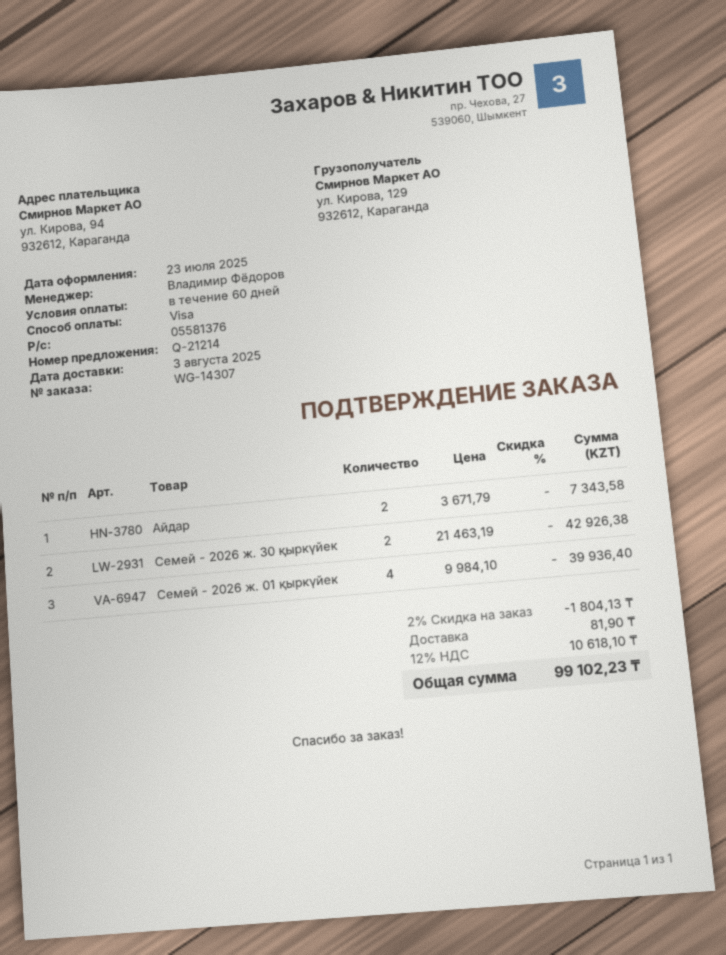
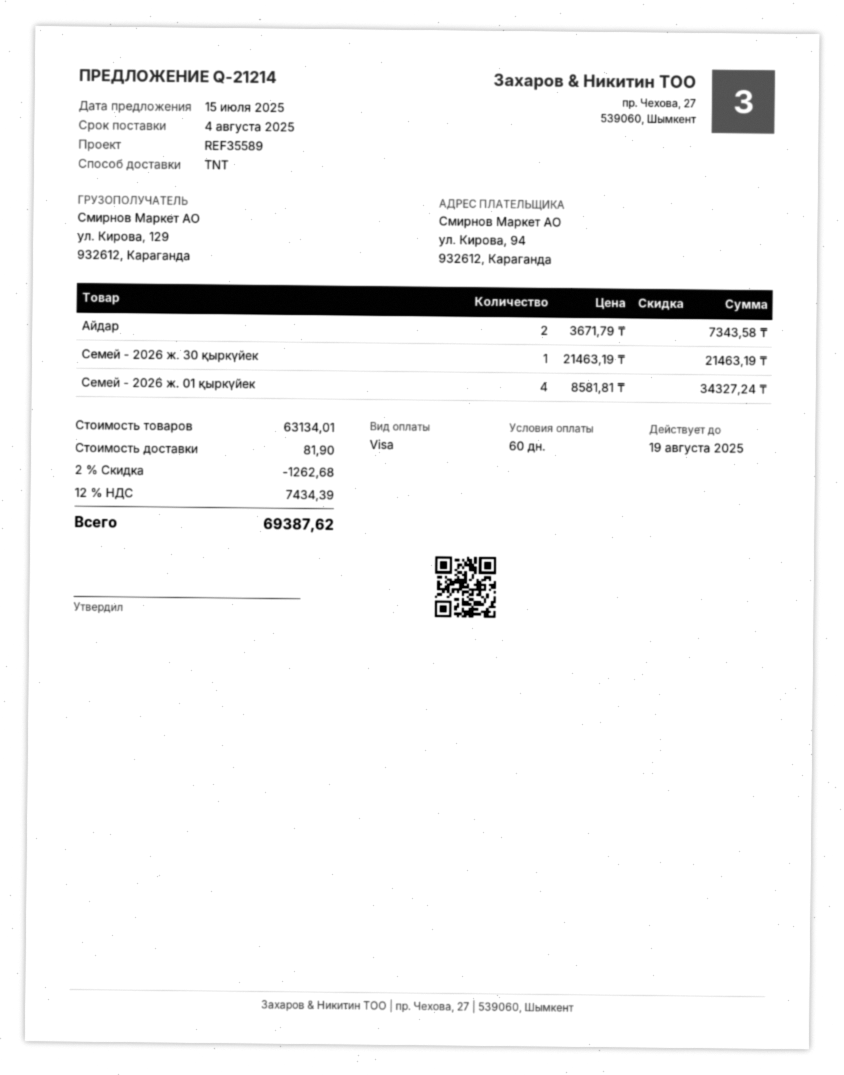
delivery date: 2025-08-03 -> 2025-08-04
Семей - 2026 ж. 30 қыркүйек: 2 x 21463.19 = 42926.38 -> 1 x 21463.19 = 21463.19
Семей - 2026 ж. 01 қыркүйек: 4 x 9984.10 = 39936.40 -> 4 x 8581.81 = 34327.24
discount: 2% = 1804.13 -> 2% = 1262.68
tax: 12% = 10618.10 -> 12% = 7434.39
total: 99102.23 -> 69387.62

